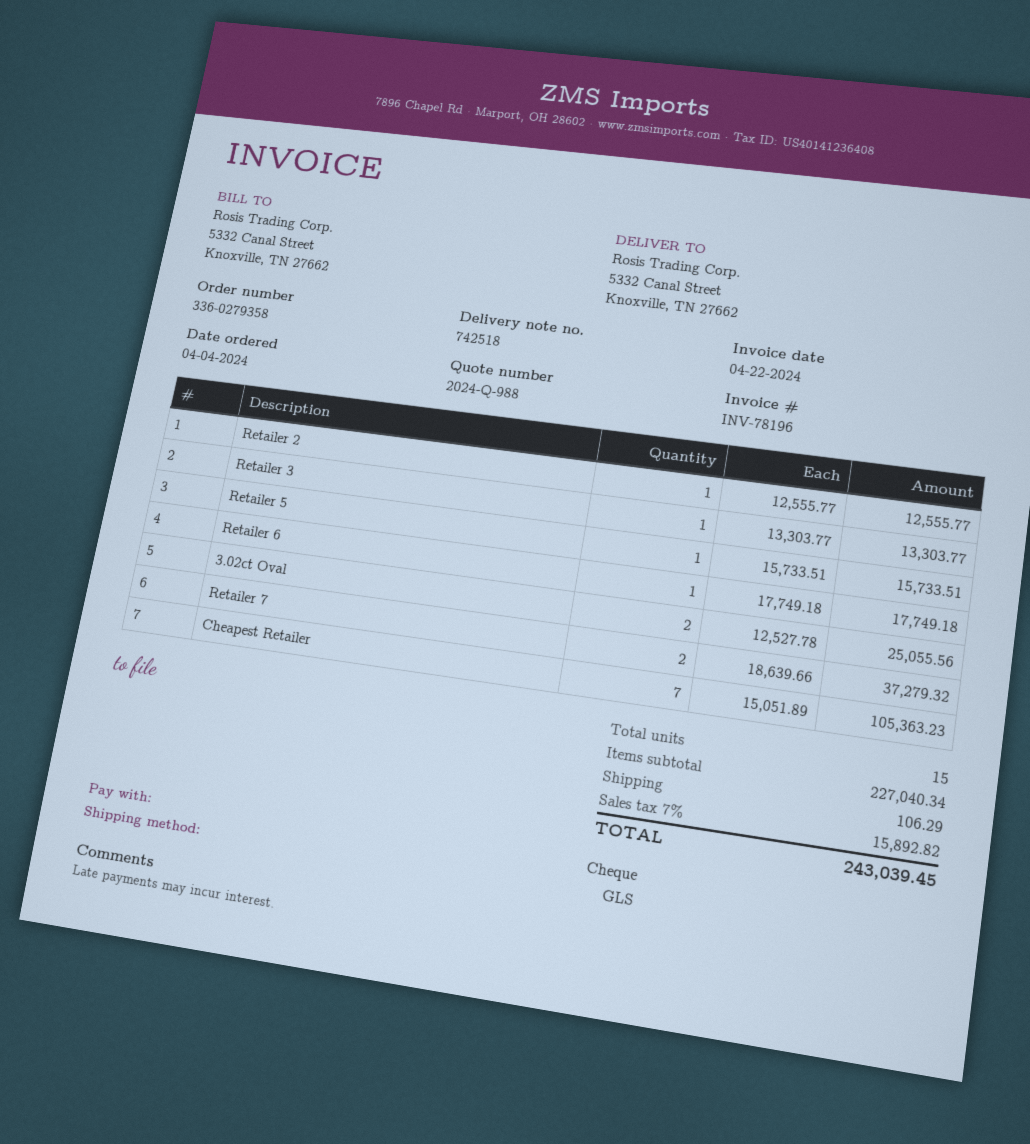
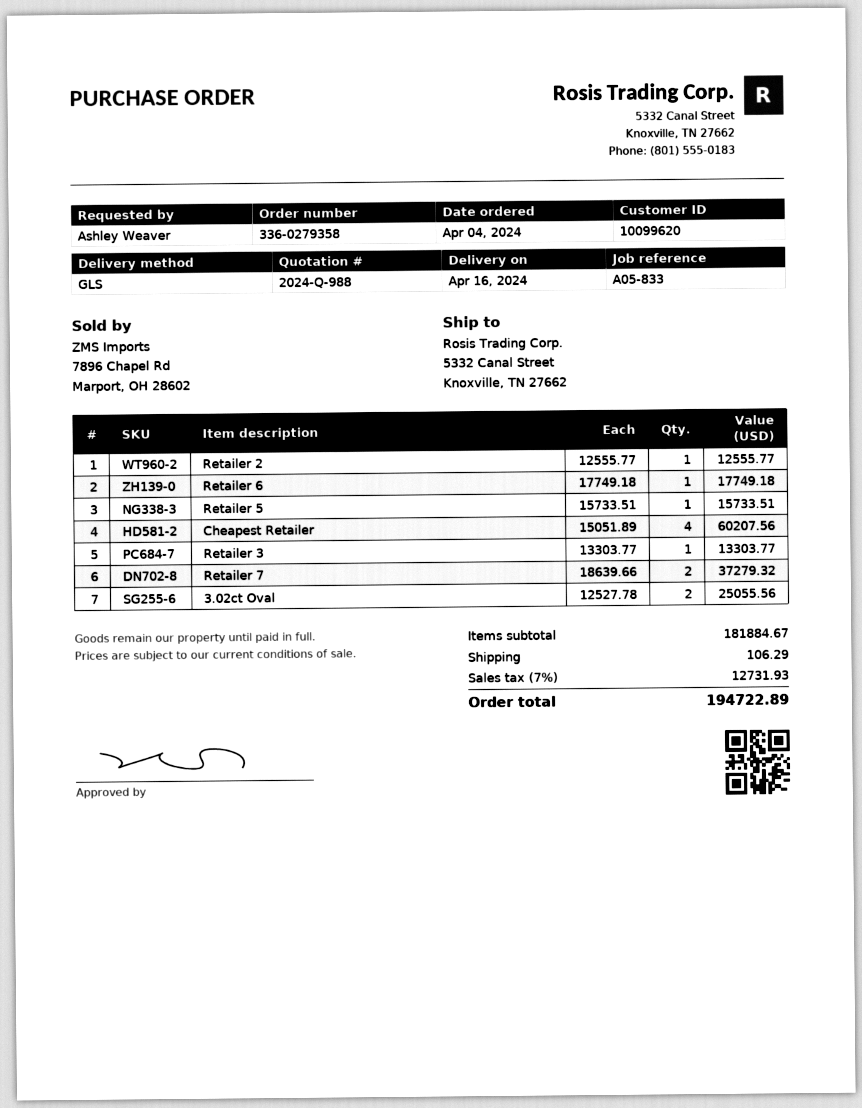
Cheapest Retailer: 7 x 15051.89 = 105363.23 -> 4 x 15051.89 = 60207.56
subtotal: 227040.34 -> 181884.67
tax: 7% = 15892.82 -> 7% = 12731.93
total: 243039.45 -> 194722.89

